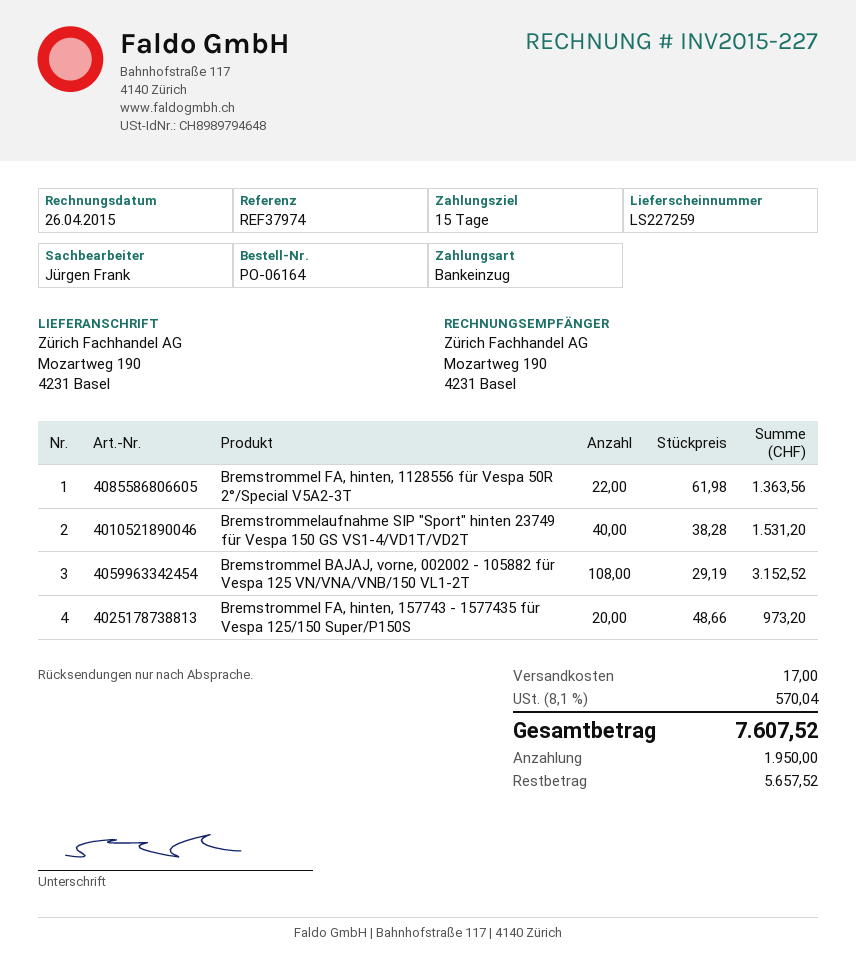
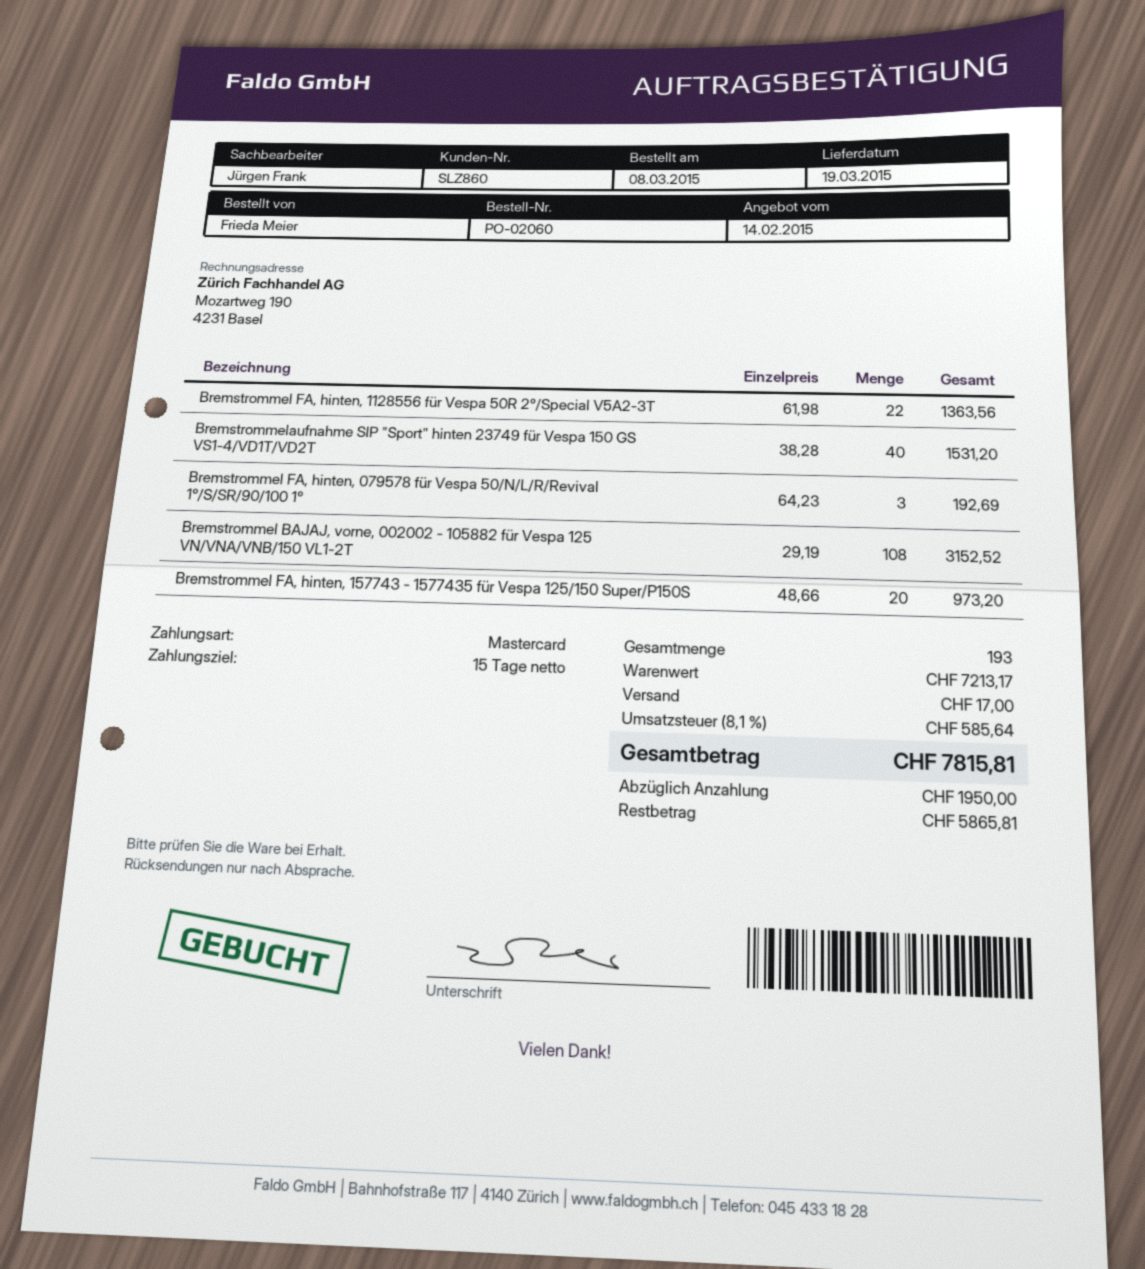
order number: PO-06164 -> PO-02060
payment method: direct debit -> Mastercard
Bremstrommel FA, hinten, 079578 für Vespa 50/N/L/R/Revival 1°/S/SR/90/100 1°: none -> 3 x 64.23 = 192.69
tax: 8.1% = 570.04 -> 8.1% = 585.64
total: 7607.52 -> 7815.81
balance: 5657.52 -> 5865.81

